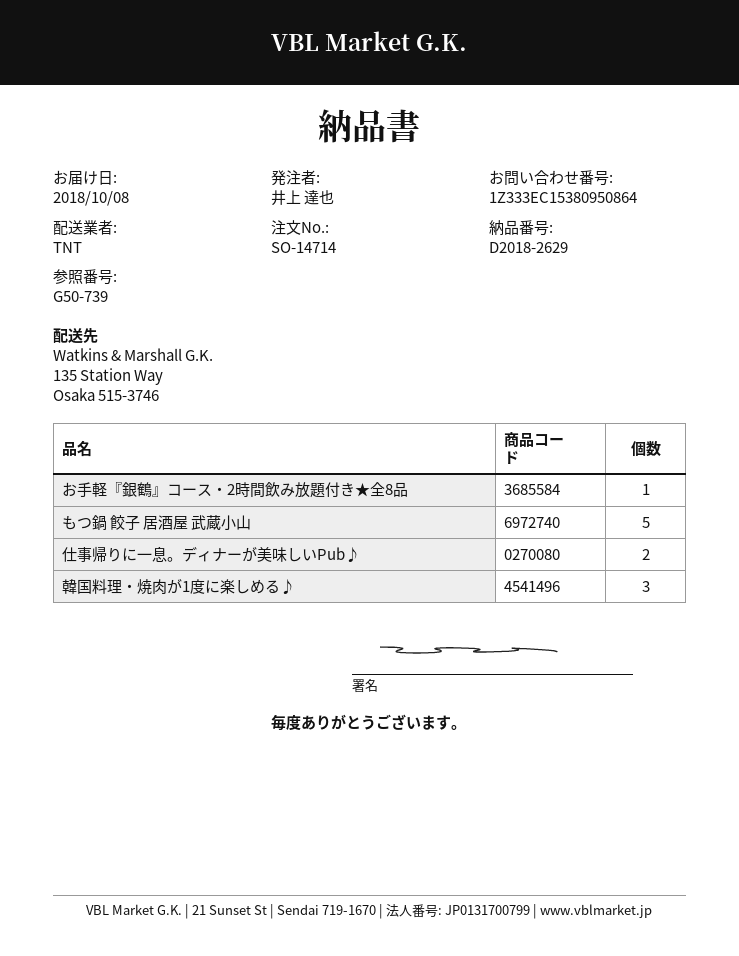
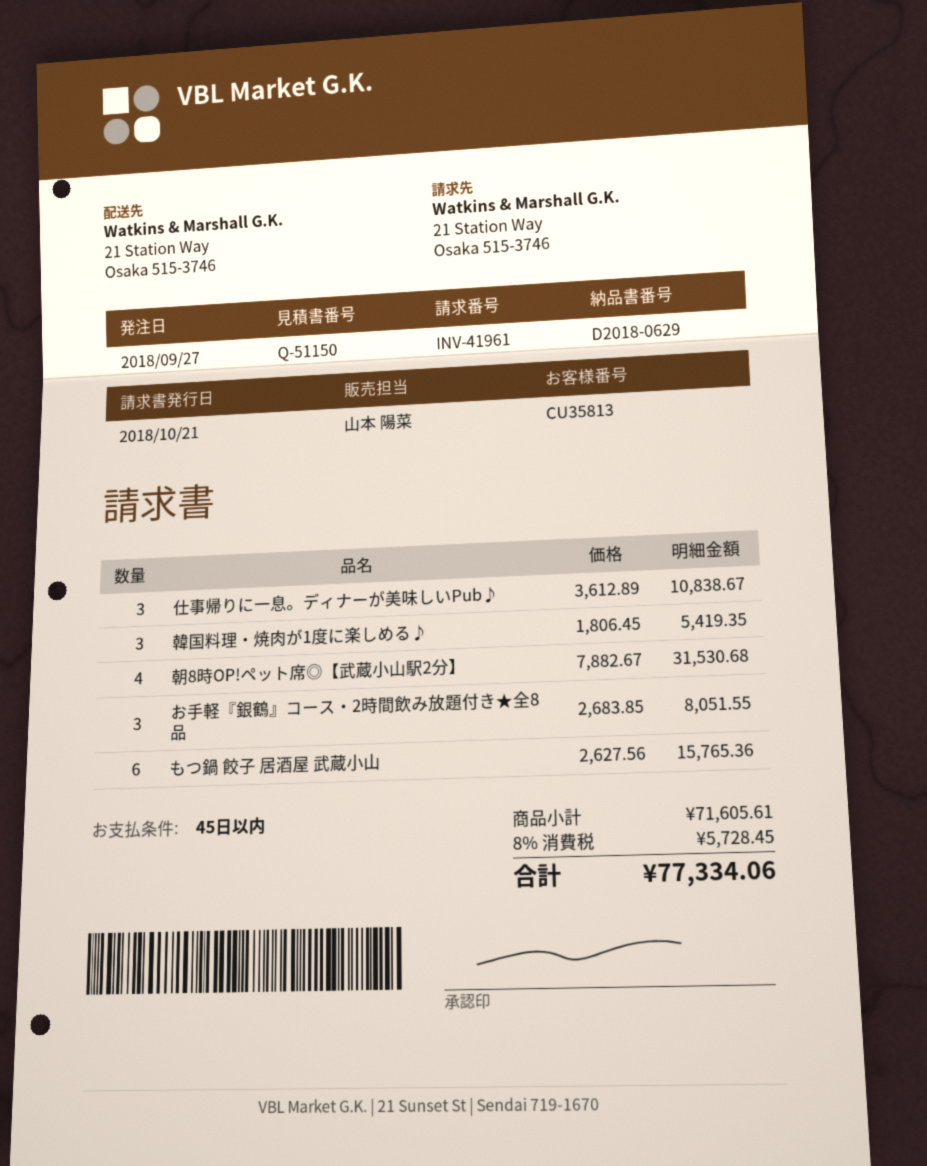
delivery note number: D2018-2629 -> D2018-0629
ship to: 135 Station Way, Osaka 515-3746 -> 21 Station Way, Osaka 515-3746
お手軽『銀鶴』コース・2時間飲み放題付き★全8品: 1 -> 3
もつ鍋 餃子 居酒屋 武蔵小山: 5 -> 6
仕事帰りに一息。ディナーが美味しいPub♪: 2 -> 3
朝8時OP!ペット席◎【武蔵小山駅2分】: none -> 4

